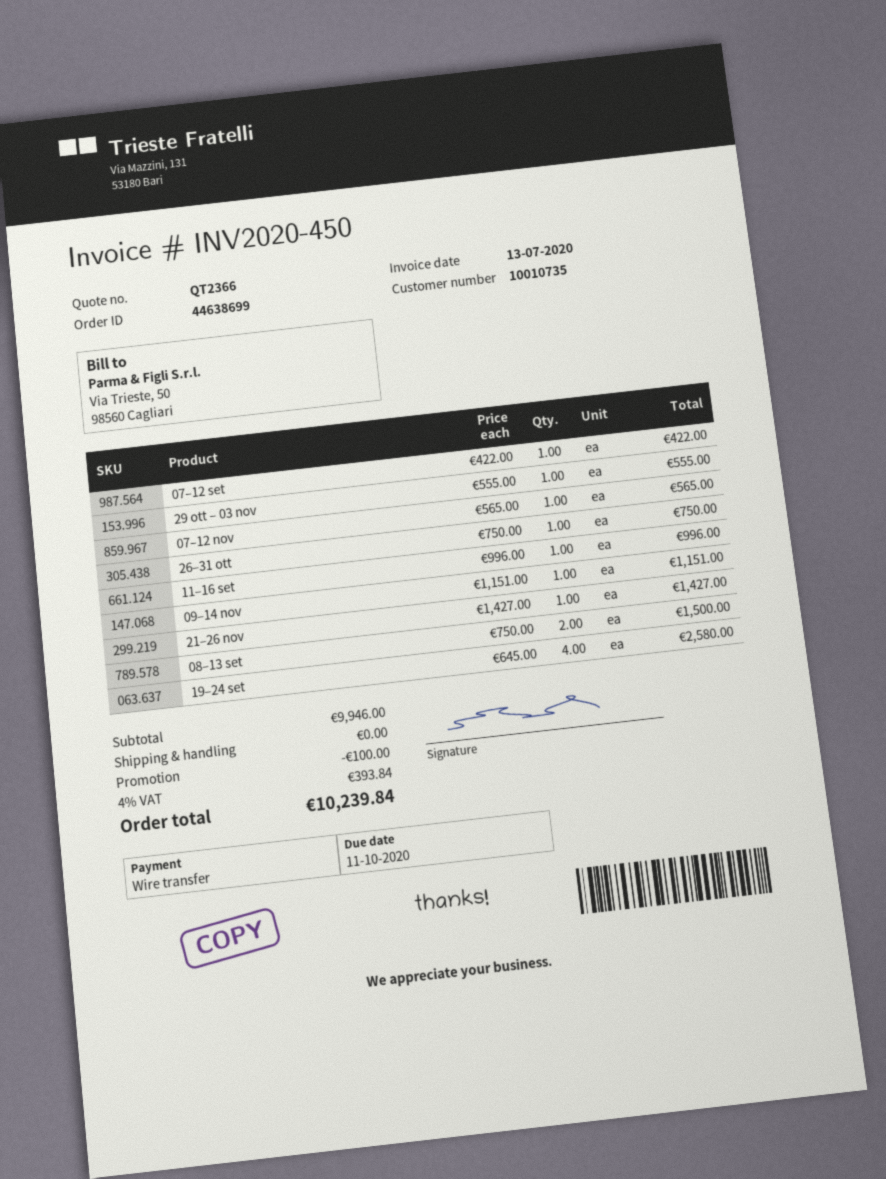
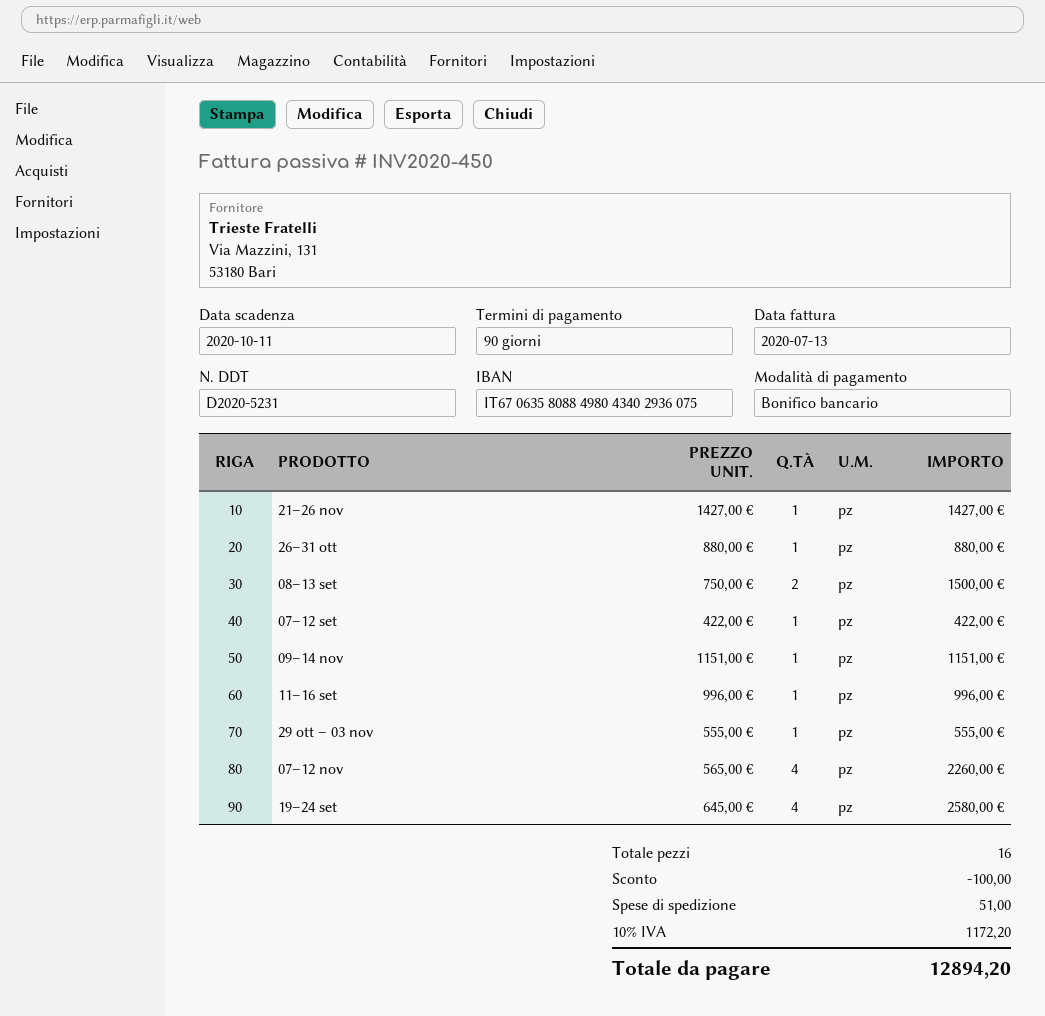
07–12 nov: 1 x 565.00 = 565.00 -> 4 x 565.00 = 2260.00
26–31 ott: 1 x 750.00 = 750.00 -> 1 x 880.00 = 880.00
shipping: 0.00 -> 51.00
tax: 4% = 393.84 -> 10% = 1172.20
total: 10239.84 -> 12894.20

